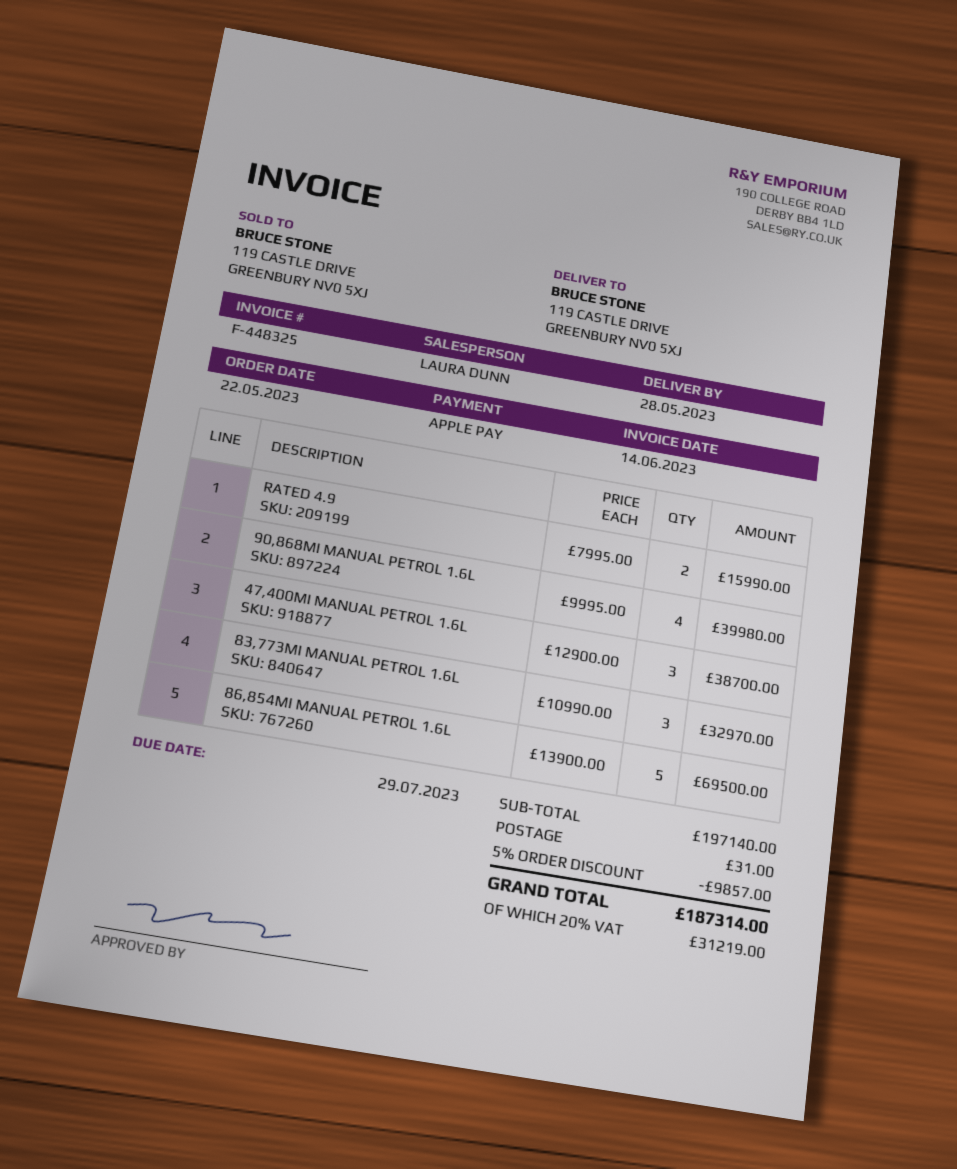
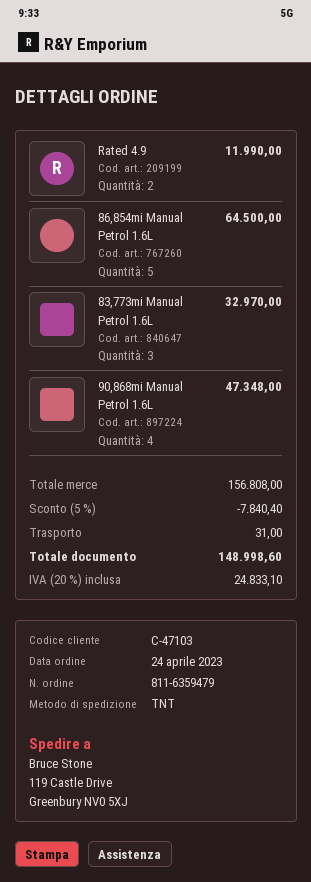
order date: 2023-05-22 -> 2023-04-24
RATED 4.9: 2 for 15990.00 -> 2 for 11990.00
90,868MI MANUAL PETROL 1.6L: 4 for 39980.00 -> 4 for 47348.00
47,400MI MANUAL PETROL 1.6L: 3 for 38700.00 -> none
86,854MI MANUAL PETROL 1.6L: 5 for 69500.00 -> 5 for 64500.00
subtotal: 197140.00 -> 156808.00
discount: 5% = 9857.00 -> 5% = 7840.40
tax: 20% = 31219.00 -> 20% = 24833.10
total: 187314.00 -> 148998.60

